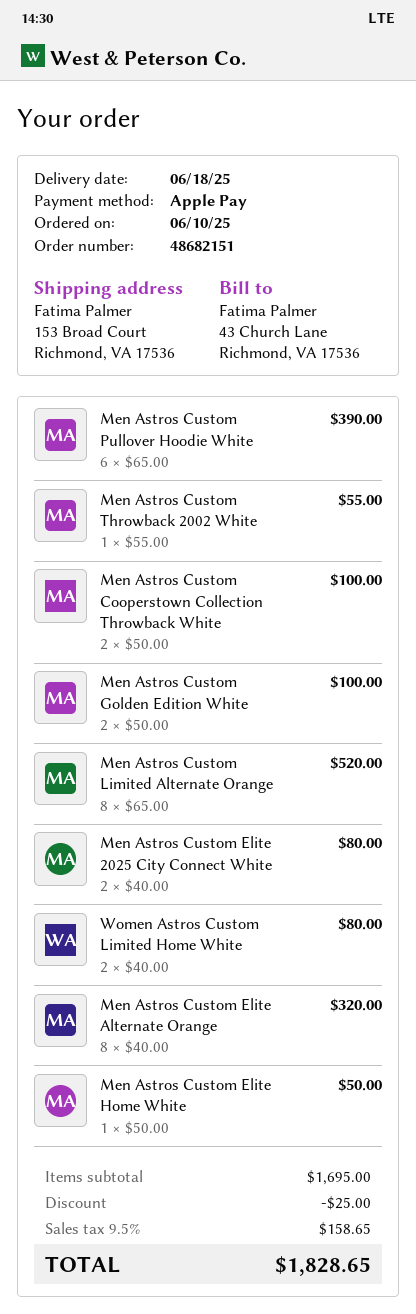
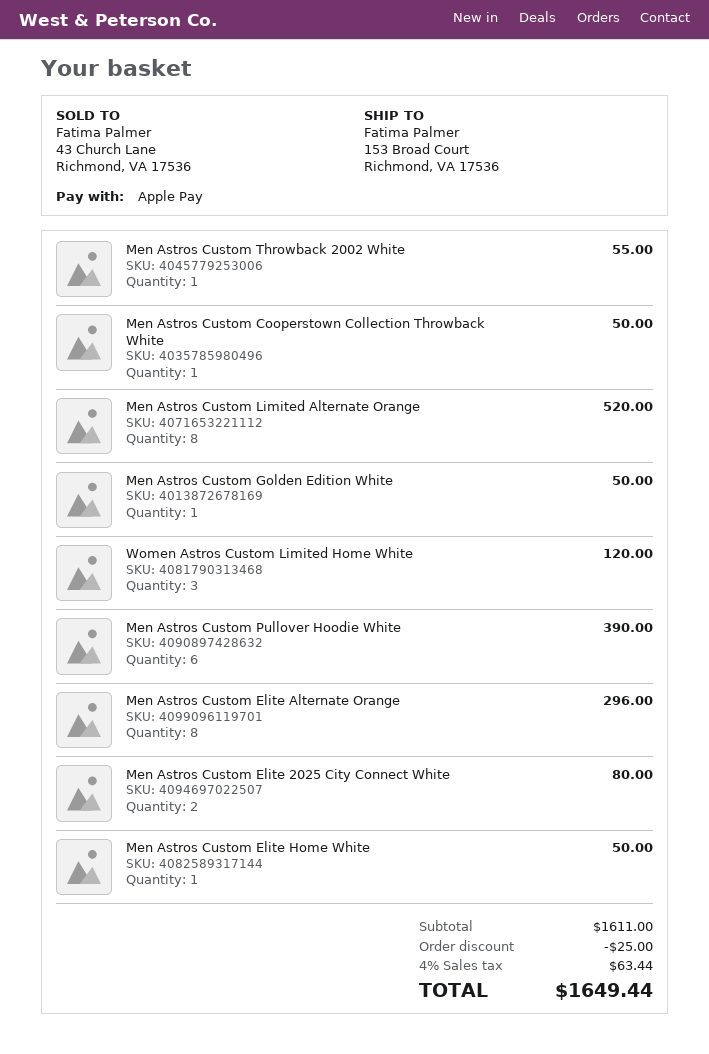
Men Astros Custom Cooperstown Collection Throwback White: 2 for 100.00 -> 1 for 50.00
Men Astros Custom Golden Edition White: 2 for 100.00 -> 1 for 50.00
Women Astros Custom Limited Home White: 2 for 80.00 -> 3 for 120.00
Men Astros Custom Elite Alternate Orange: 8 for 320.00 -> 8 for 296.00
subtotal: 1695.00 -> 1611.00
tax: 9.5% = 158.65 -> 4% = 63.44
total: 1828.65 -> 1649.44

